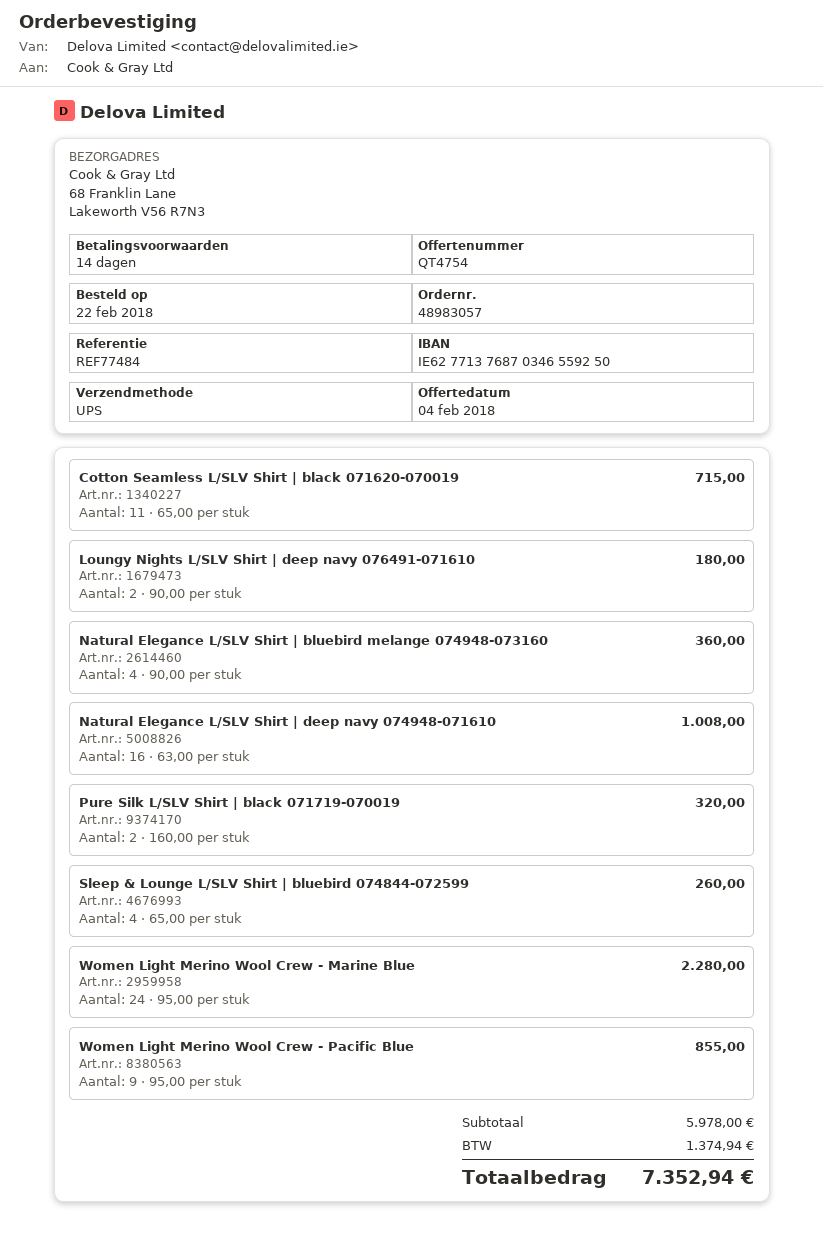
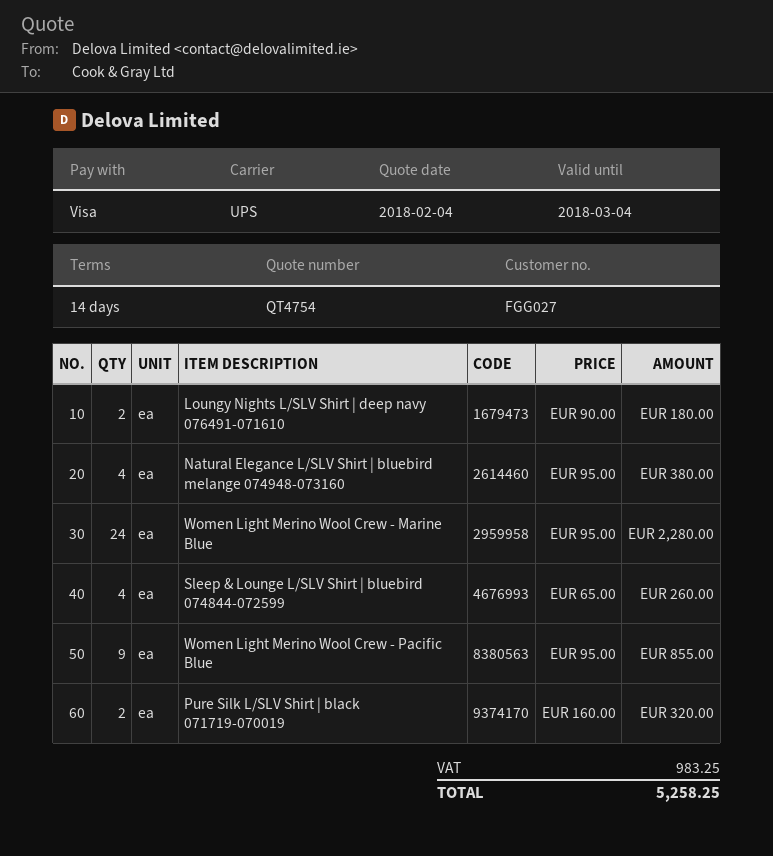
Cotton Seamless L/SLV Shirt | black 071620-070019: 11 x 65.00 = 715.00 -> none
Natural Elegance L/SLV Shirt | bluebird melange 074948-073160: 4 x 90.00 = 360.00 -> 4 x 95.00 = 380.00
Natural Elegance L/SLV Shirt | deep navy 074948-071610: 16 x 63.00 = 1008.00 -> none
tax: 1374.94 -> 983.25
total: 7352.94 -> 5258.25

